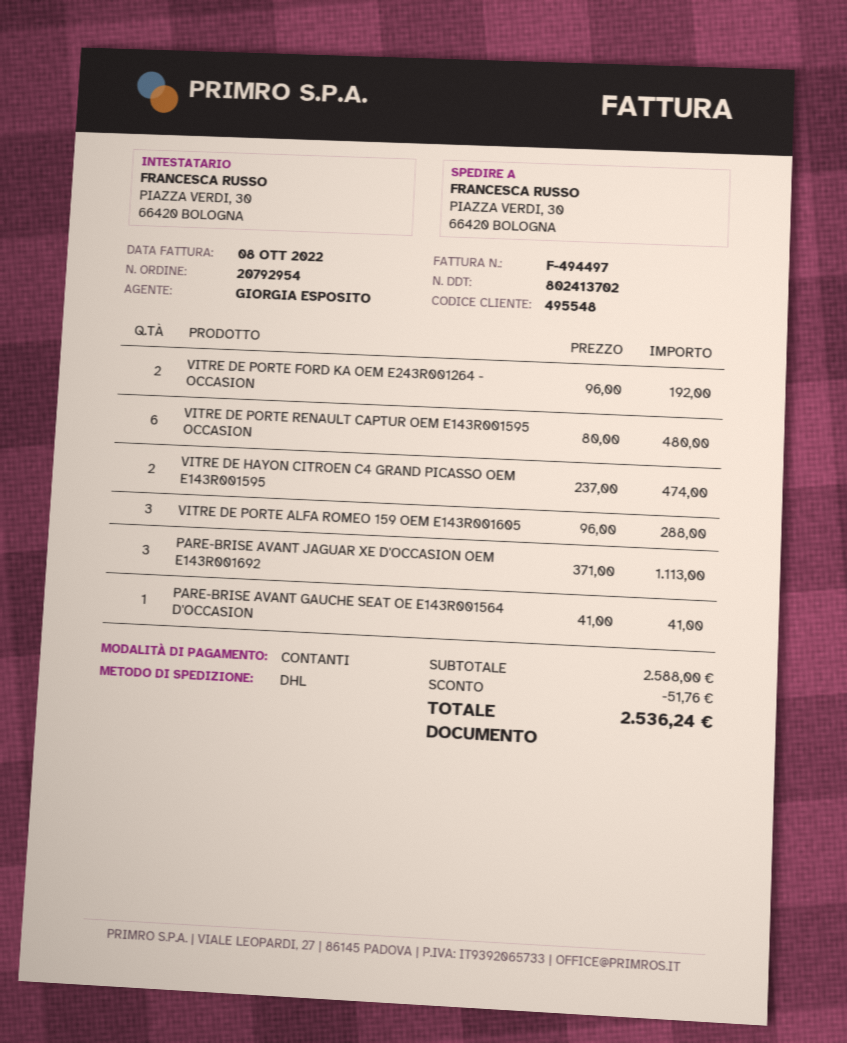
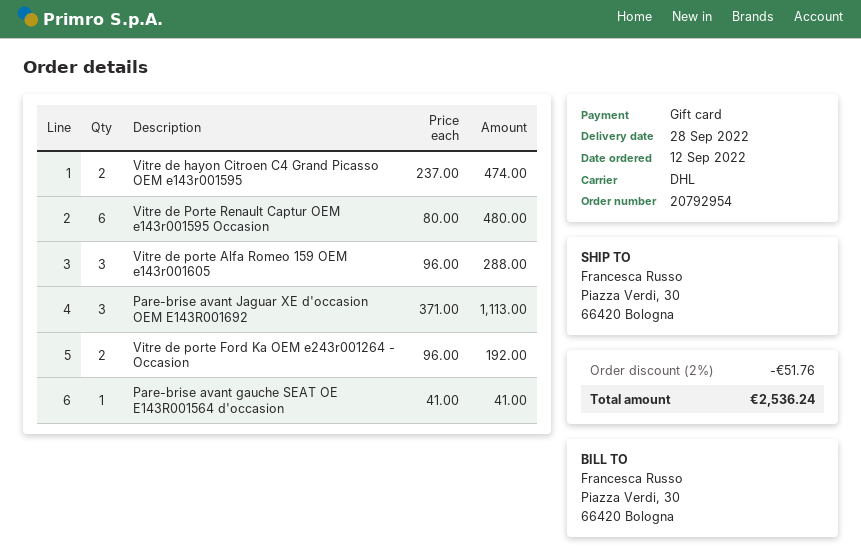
payment method: cash -> gift card

